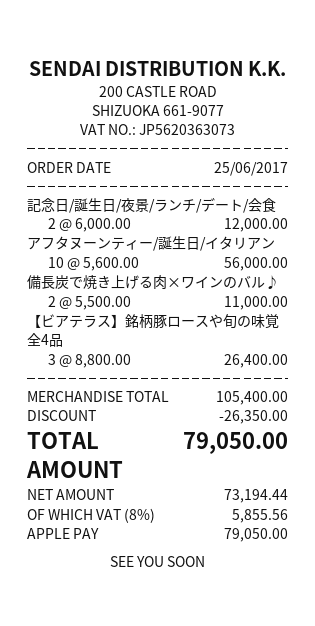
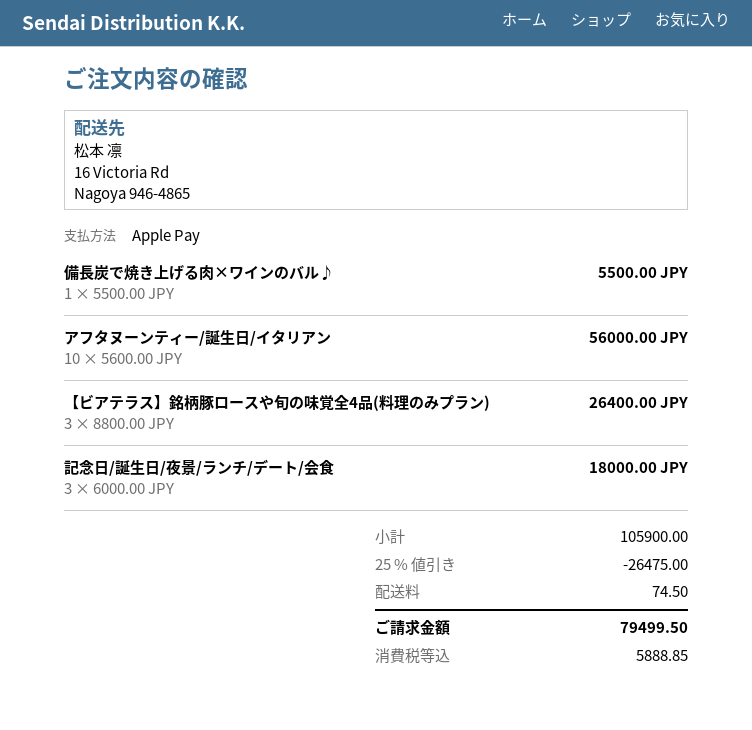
記念日/誕生日/夜景/ランチ/デート/会食: 2 x 6000.00 = 12000.00 -> 3 x 6000.00 = 18000.00
備長炭で焼き上げる肉×ワインのバル♪: 2 x 5500.00 = 11000.00 -> 1 x 5500.00 = 5500.00
subtotal: 105400.00 -> 105900.00
discount: 26350.00 -> 26475.00
shipping: none -> 74.50
tax: 5855.56 -> 5888.85
total: 79050.00 -> 79499.50

